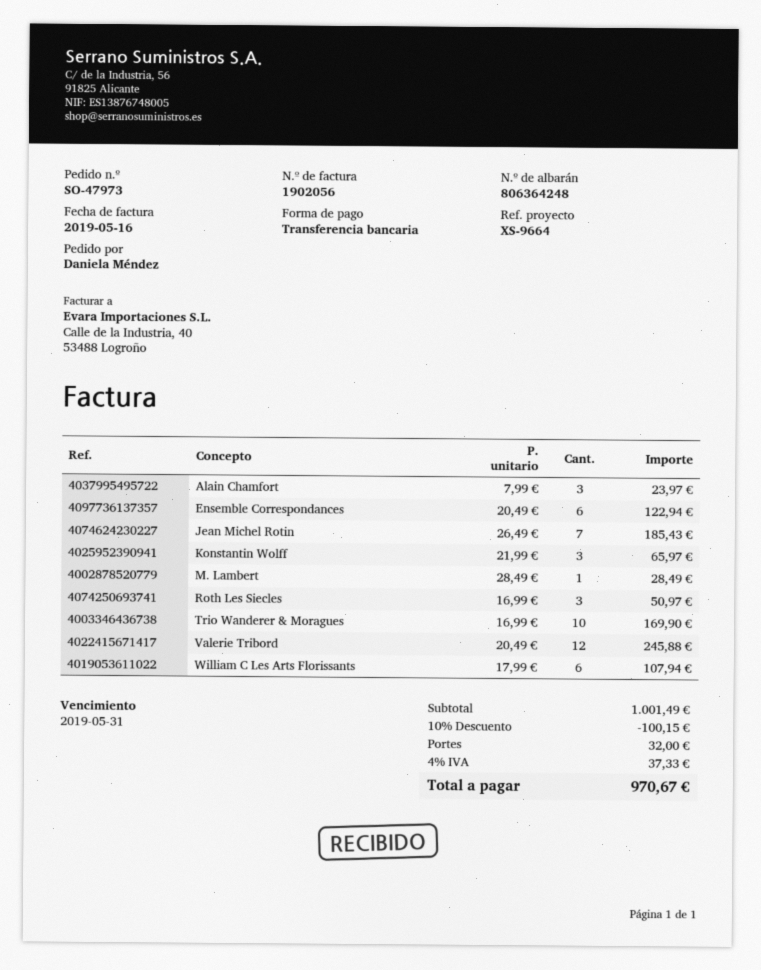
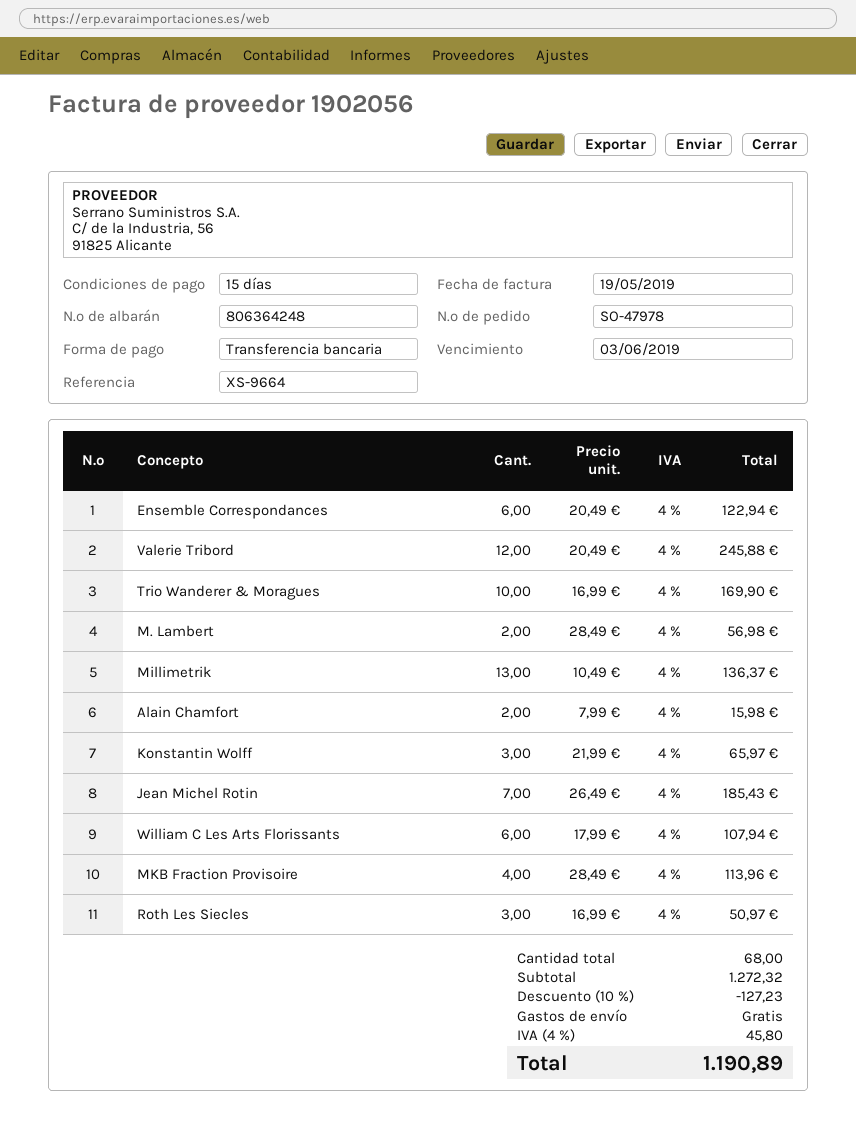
order number: SO-47973 -> SO-47978
invoice date: 2019-05-16 -> 2019-05-19
due date: 2019-05-31 -> 2019-06-03
Alain Chamfort: 3 x 7.99 = 23.97 -> 2 x 7.99 = 15.98
M. Lambert: 1 x 28.49 = 28.49 -> 2 x 28.49 = 56.98
Millimetrik: none -> 13 x 10.49 = 136.37
MKB Fraction Provisoire: none -> 4 x 28.49 = 113.96
subtotal: 1001.49 -> 1272.32
discount: 10% = 100.15 -> 10% = 127.23
shipping: 32.00 -> 0.00
tax: 4% = 37.33 -> 4% = 45.80
total: 970.67 -> 1190.89

